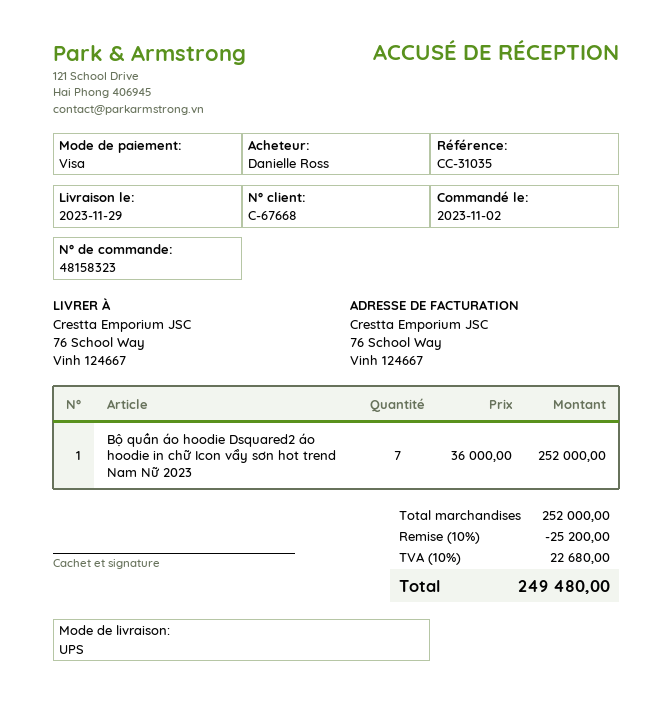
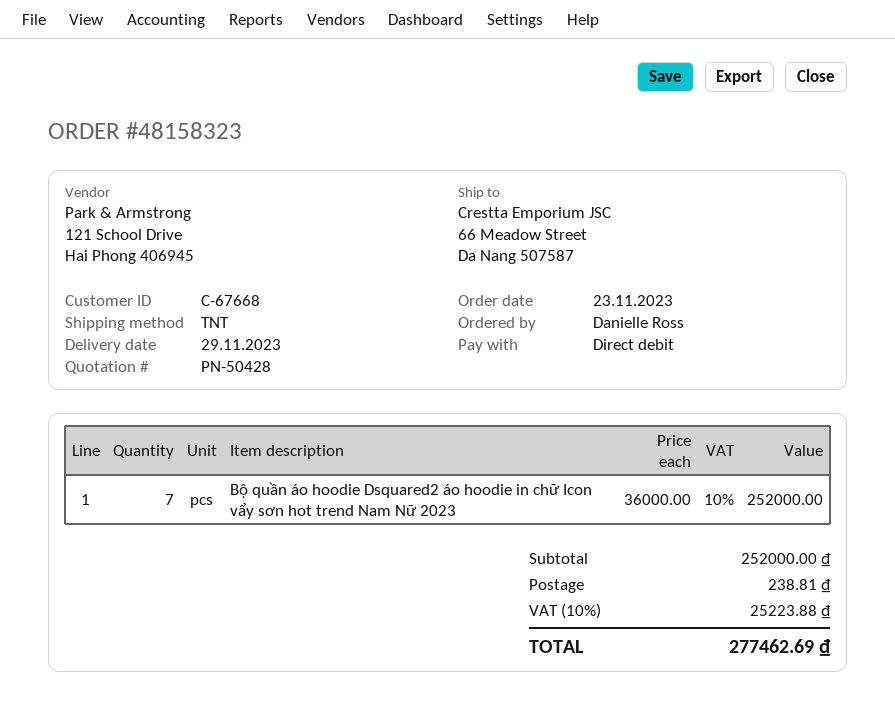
order date: 2023-11-02 -> 2023-11-23
payment method: Visa -> direct debit
shipping method: UPS -> TNT
ship to: 76 School Way, Vinh 124667 -> 66 Meadow Street, Da Nang 507587
discount: 10% = 25200.00 -> none
shipping: none -> 238.81
tax: 10% = 22680.00 -> 10% = 25223.88
total: 249480.00 -> 277462.69

